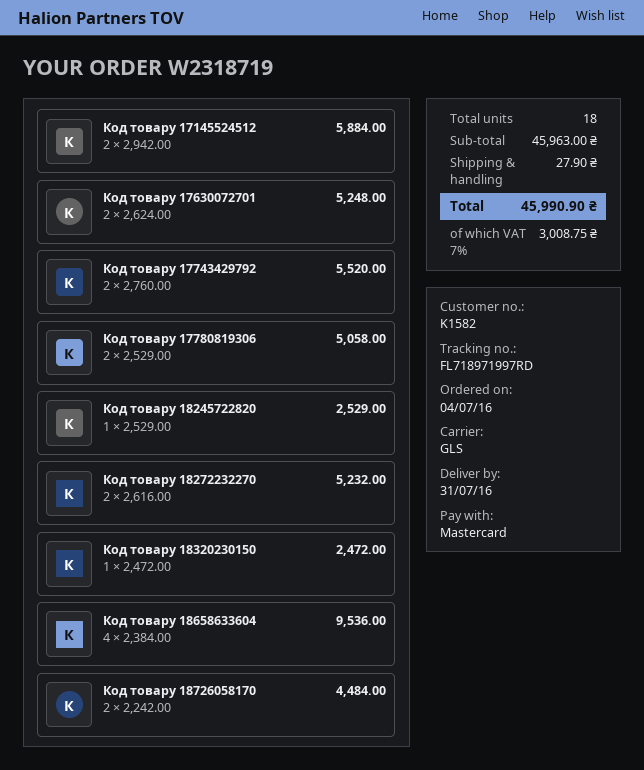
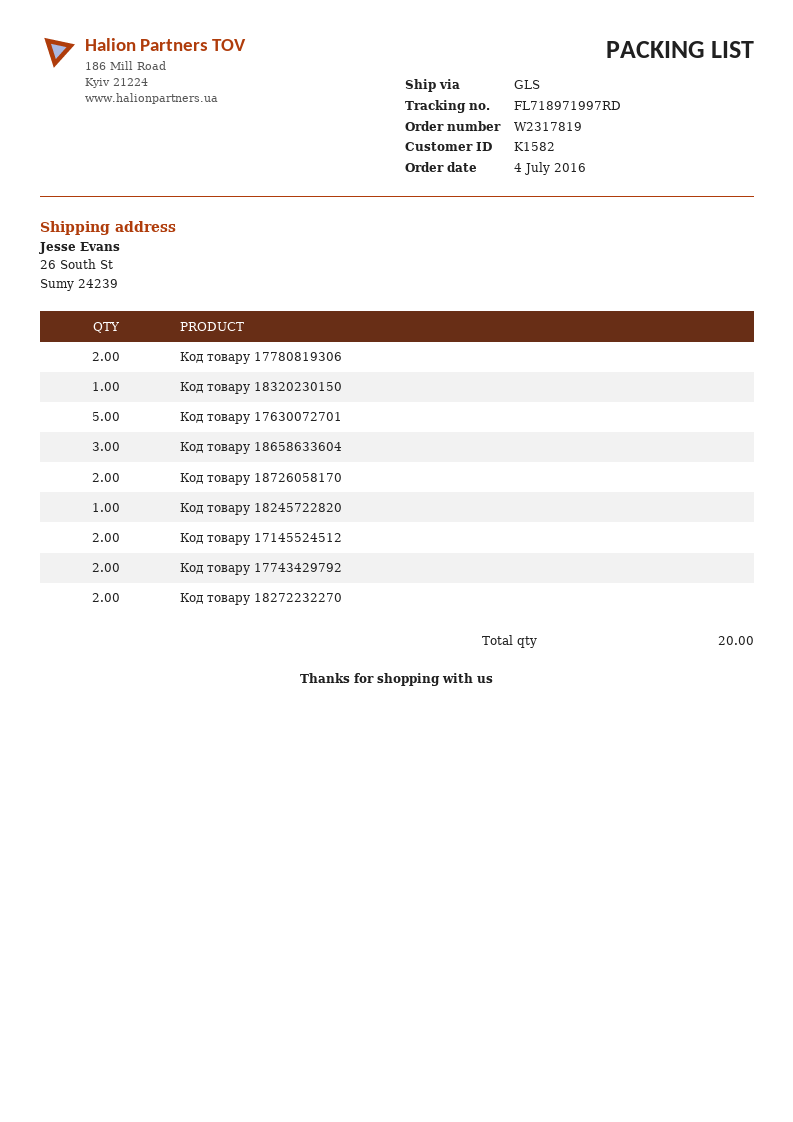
order number: W2318719 -> W2317819
Код товару 17630072701: 2 -> 5
Код товару 18658633604: 4 -> 3
total quantity: 18 -> 20

